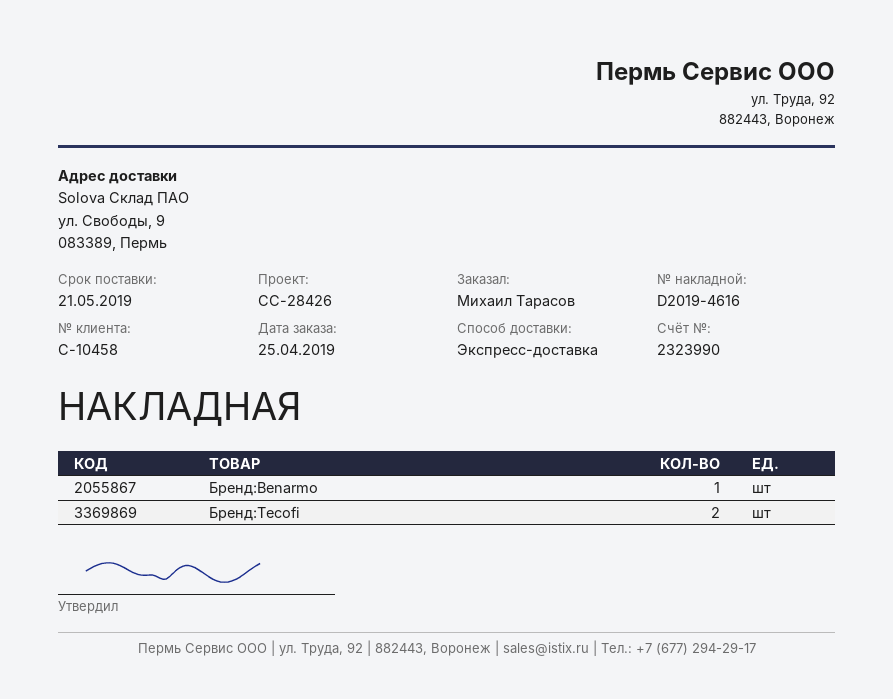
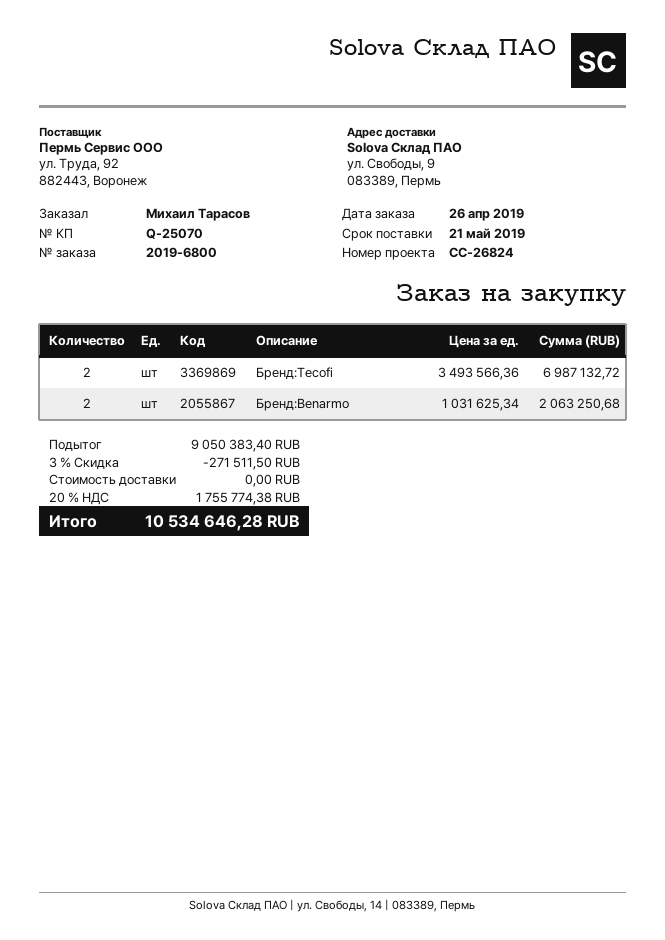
order date: 2019-04-25 -> 2019-04-26
reference: CC-28426 -> CC-26824
Бренд:Benarmo: 1 -> 2

